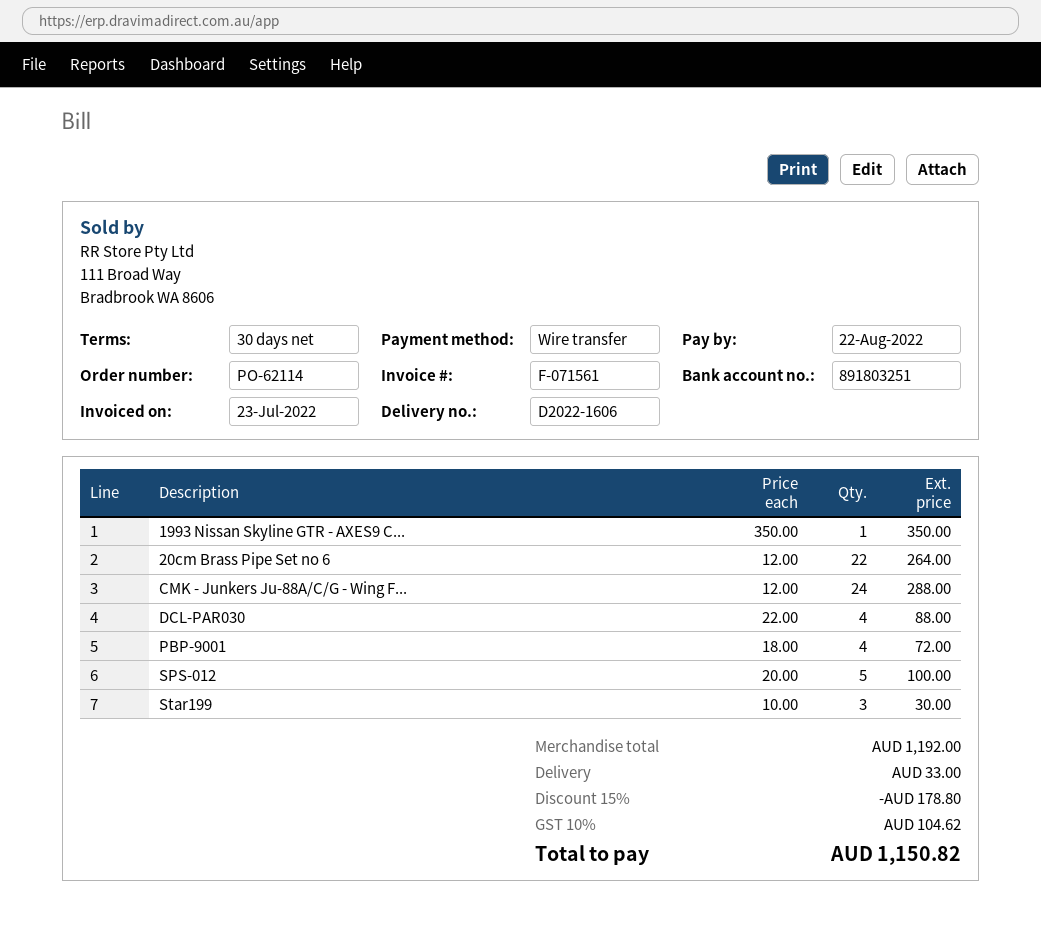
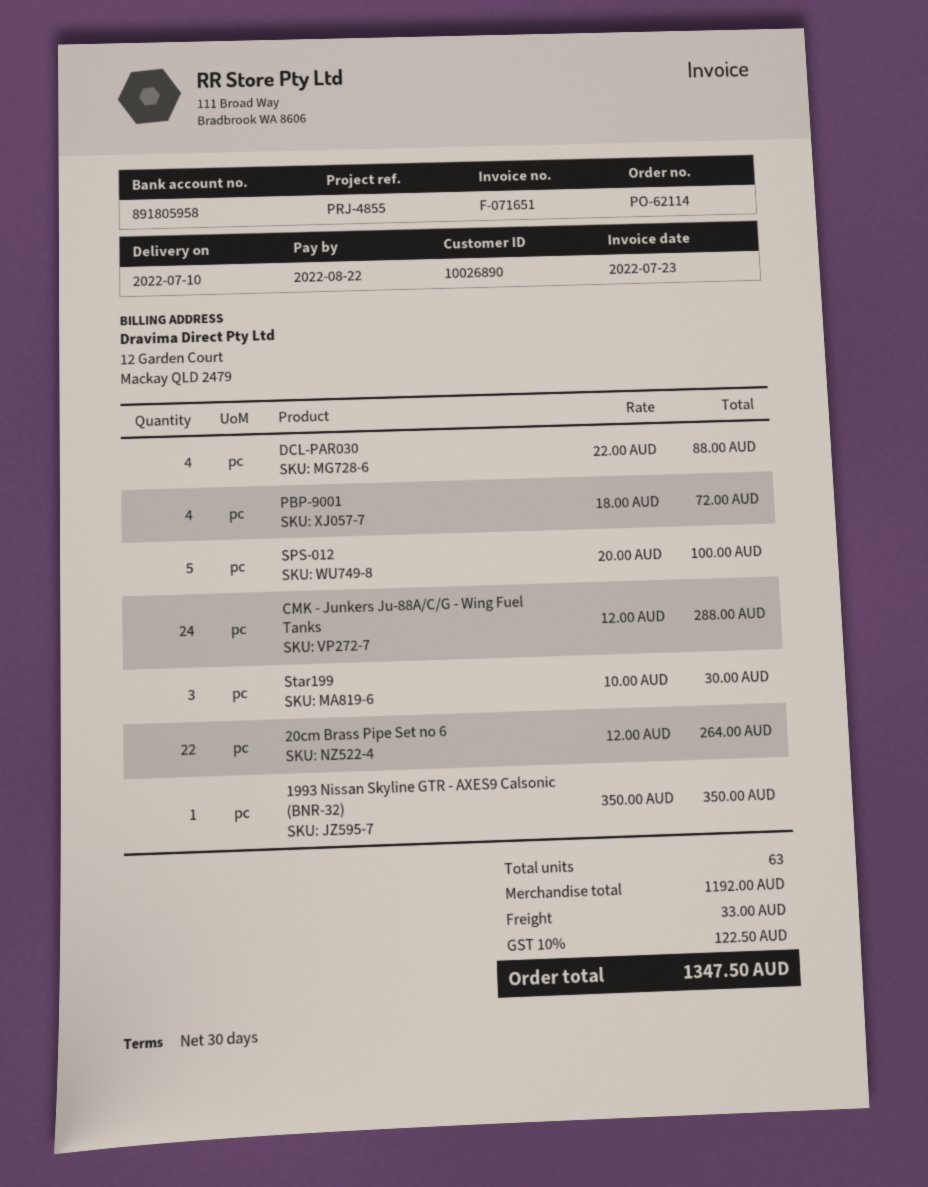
invoice number: F-071561 -> F-071651
bank account: 891803251 -> 891805958
discount: 15% = 178.80 -> none
tax: 10% = 104.62 -> 10% = 122.50
total: 1150.82 -> 1347.50

